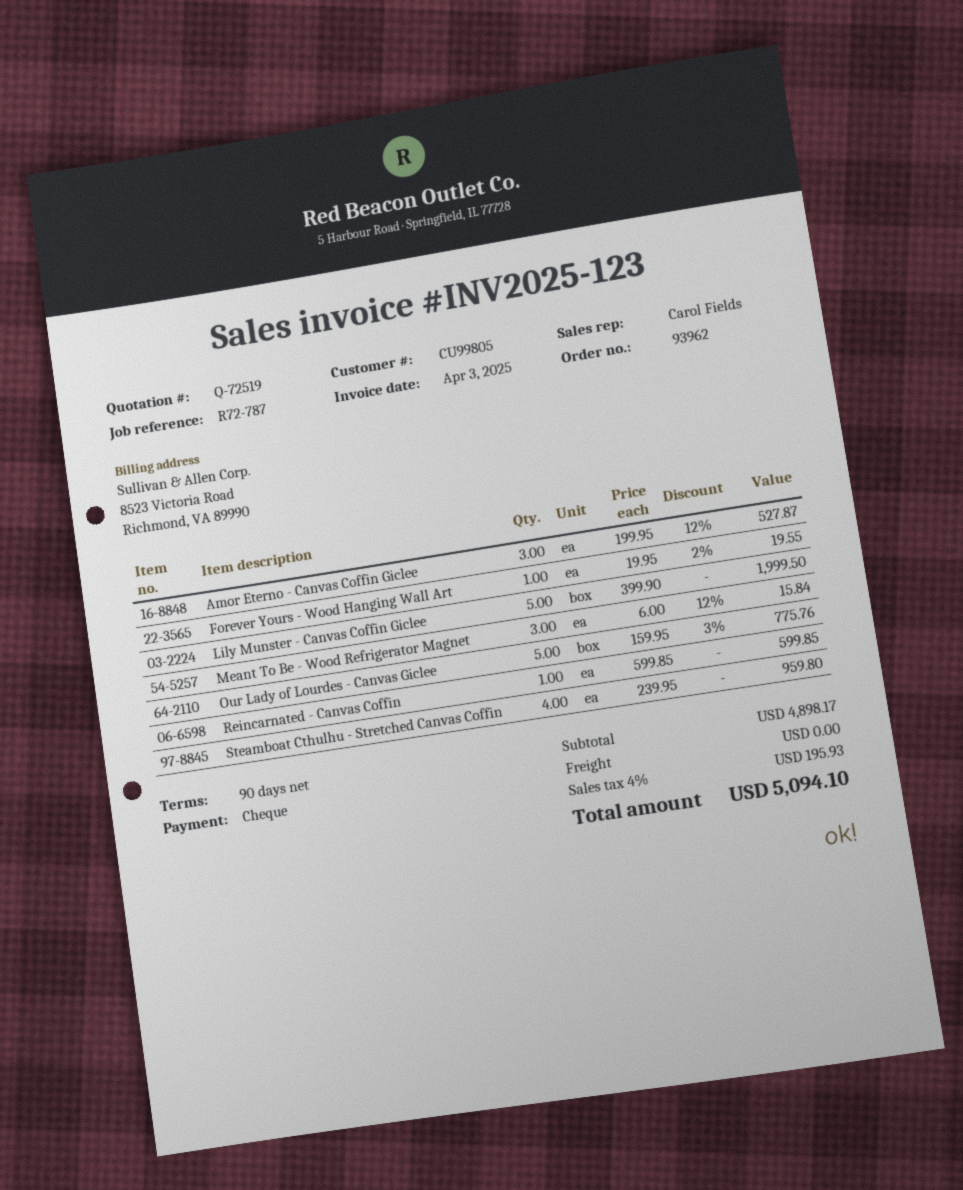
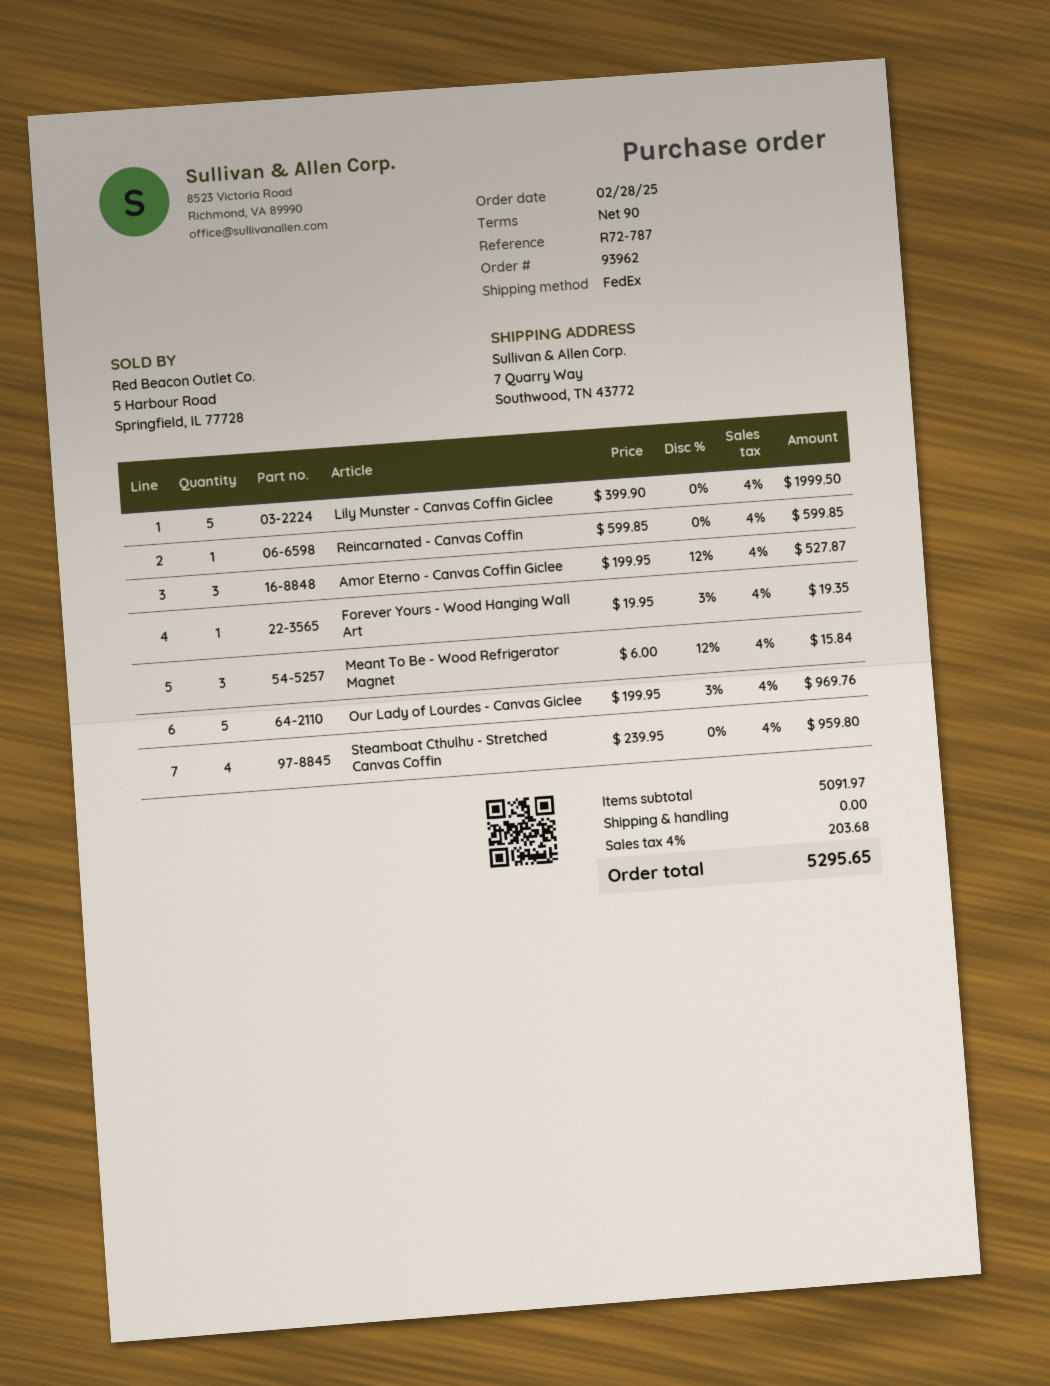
Forever Yours - Wood Hanging Wall Art: 1 x 19.95 - 2% = 19.55 -> 1 x 19.95 - 3% = 19.35
Our Lady of Lourdes - Canvas Giclee: 5 x 159.95 - 3% = 775.76 -> 5 x 199.95 - 3% = 969.76
subtotal: 4898.17 -> 5091.97
tax: 4% = 195.93 -> 4% = 203.68
total: 5094.10 -> 5295.65

